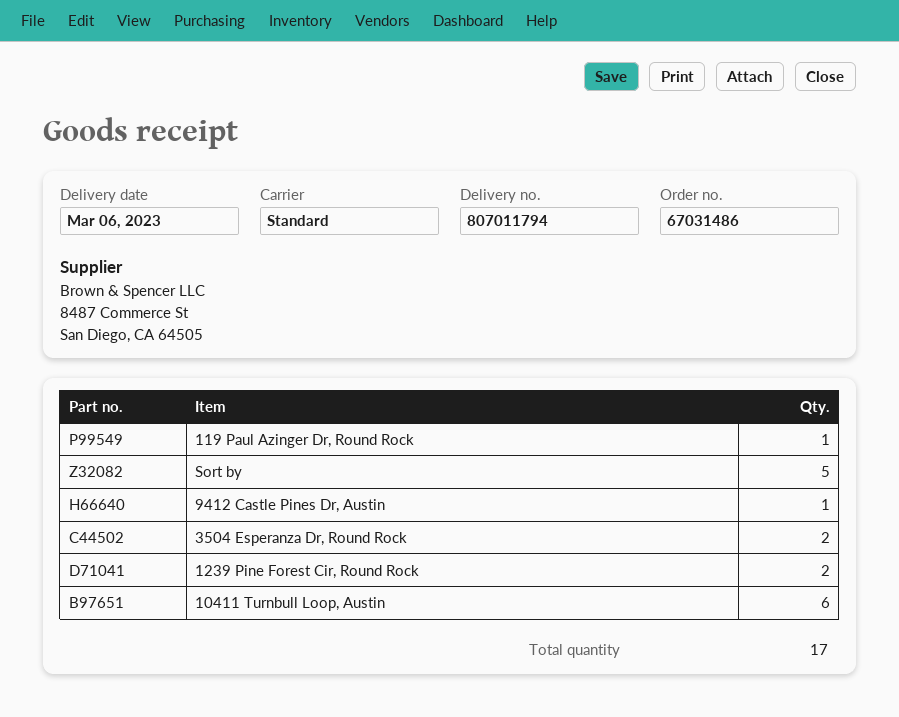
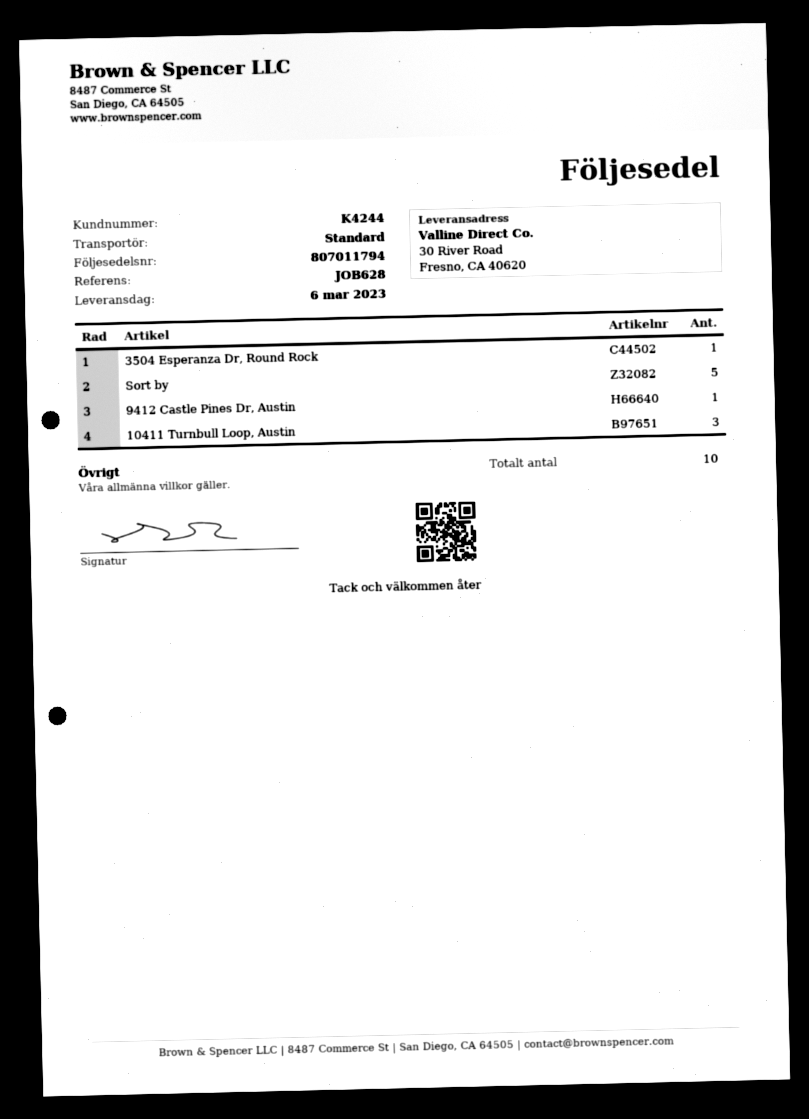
119 Paul Azinger Dr, Round Rock: 1 -> none
3504 Esperanza Dr, Round Rock: 2 -> 1
1239 Pine Forest Cir, Round Rock: 2 -> none
10411 Turnbull Loop, Austin: 6 -> 3
total quantity: 17 -> 10

